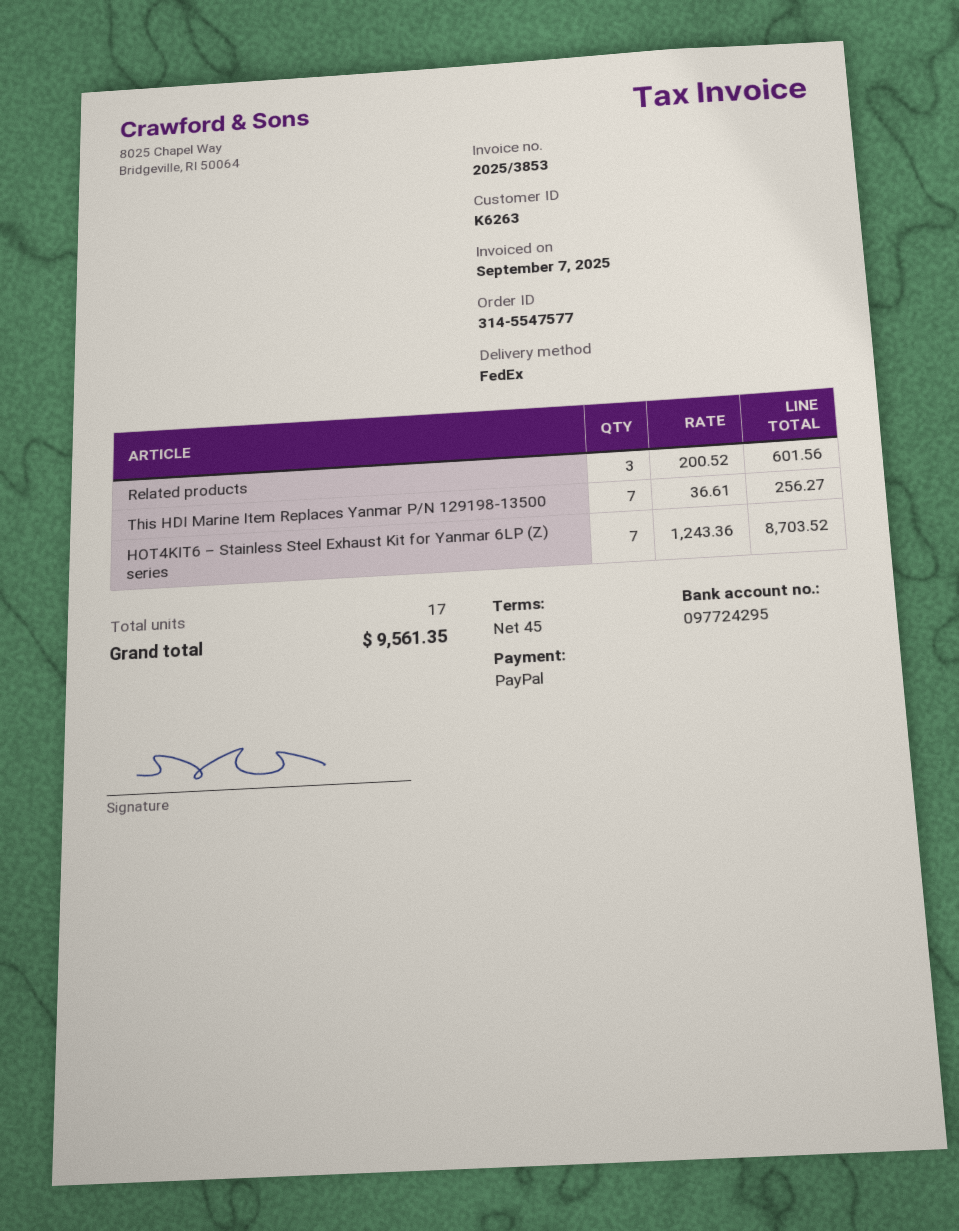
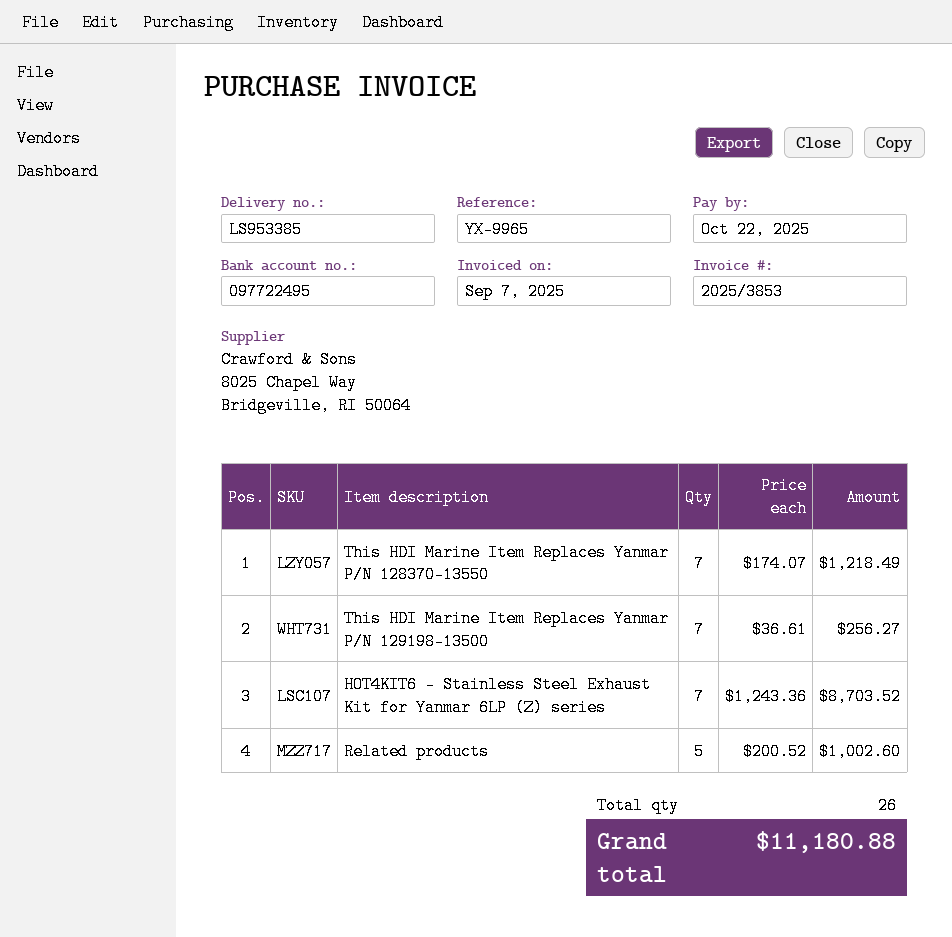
bank account: 097724295 -> 097722495
Related products: 3 x 200.52 = 601.56 -> 5 x 200.52 = 1002.60
This HDI Marine Item Replaces Yanmar P/N 128370-13550: none -> 7 x 174.07 = 1218.49
total quantity: 17 -> 26
total: 9561.35 -> 11180.88

